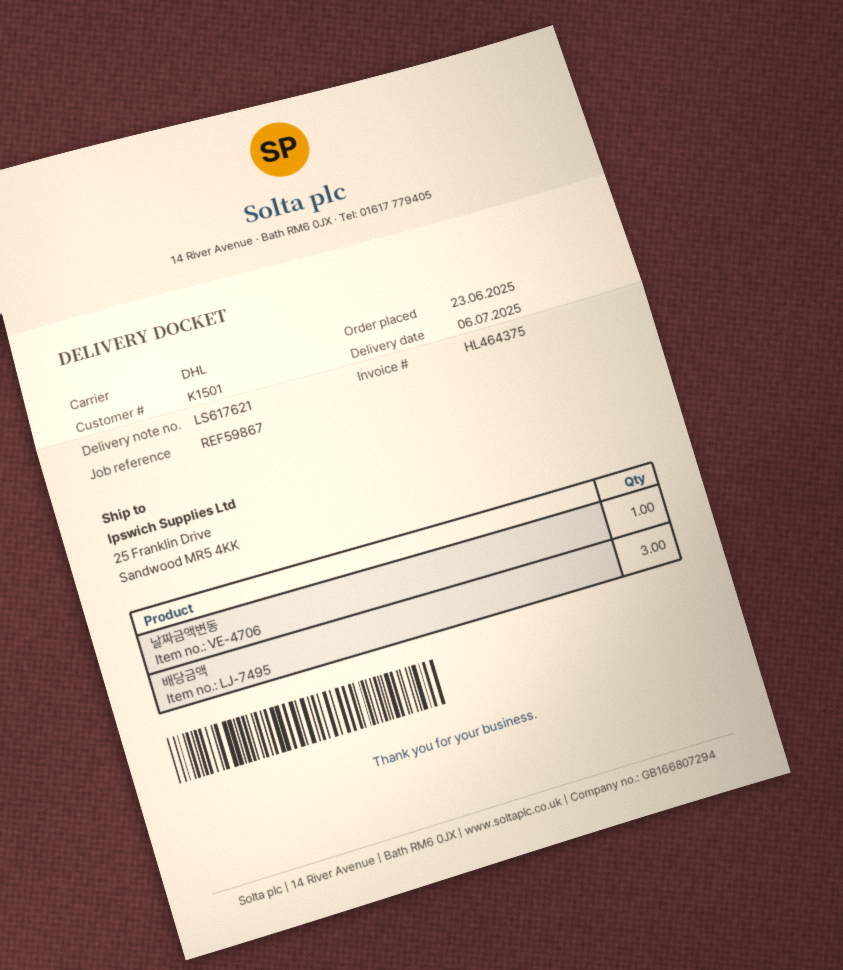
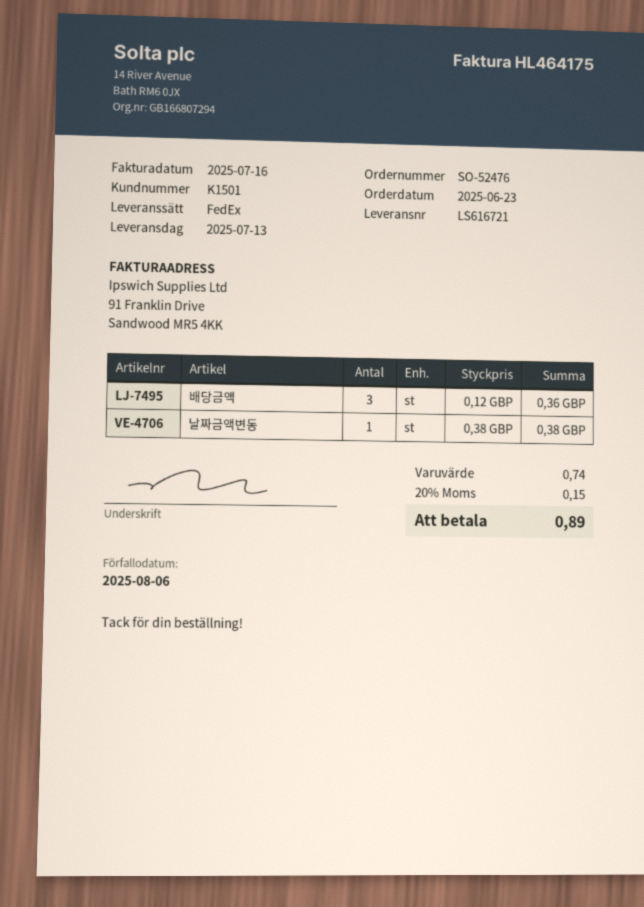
delivery note number: LS617621 -> LS616721
delivery date: 2025-07-06 -> 2025-07-13
invoice number: HL464375 -> HL464175
shipping method: DHL -> FedEx

